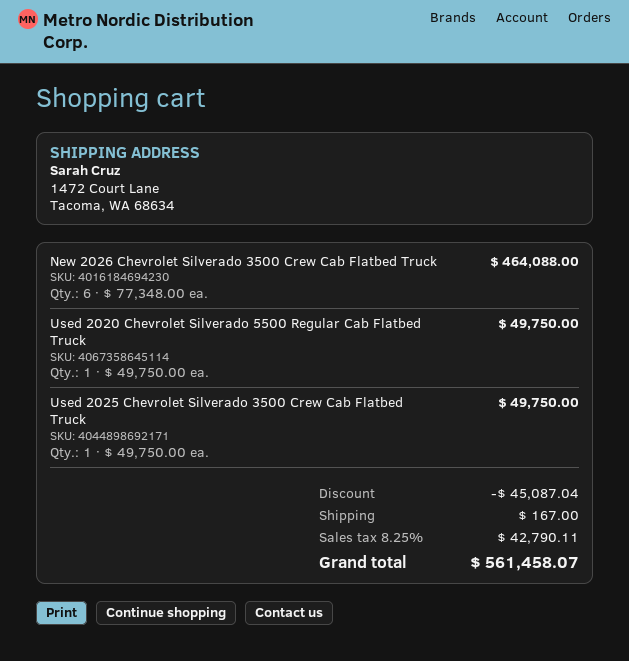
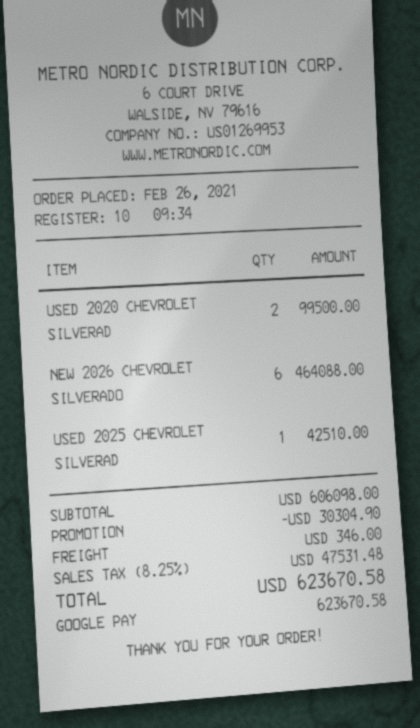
Used 2020 Chevrolet Silverado 5500 Regular Cab Flatbed Truck: 1 for 49750.00 -> 2 for 99500.00
Used 2025 Chevrolet Silverado 3500 Crew Cab Flatbed Truck: 1 for 49750.00 -> 1 for 42510.00
discount: 45087.04 -> 30304.90
shipping: 167.00 -> 346.00
tax: 8.25% = 42790.11 -> 8.25% = 47531.48
total: 561458.07 -> 623670.58

